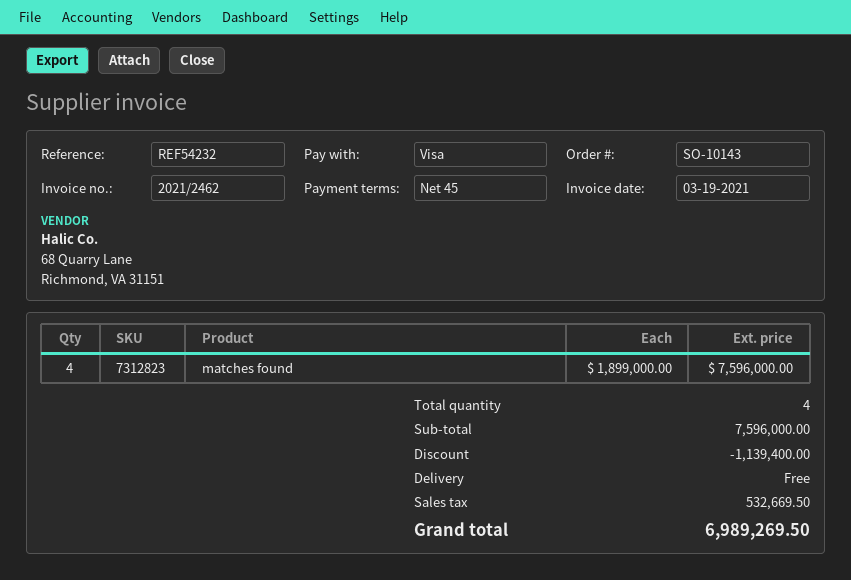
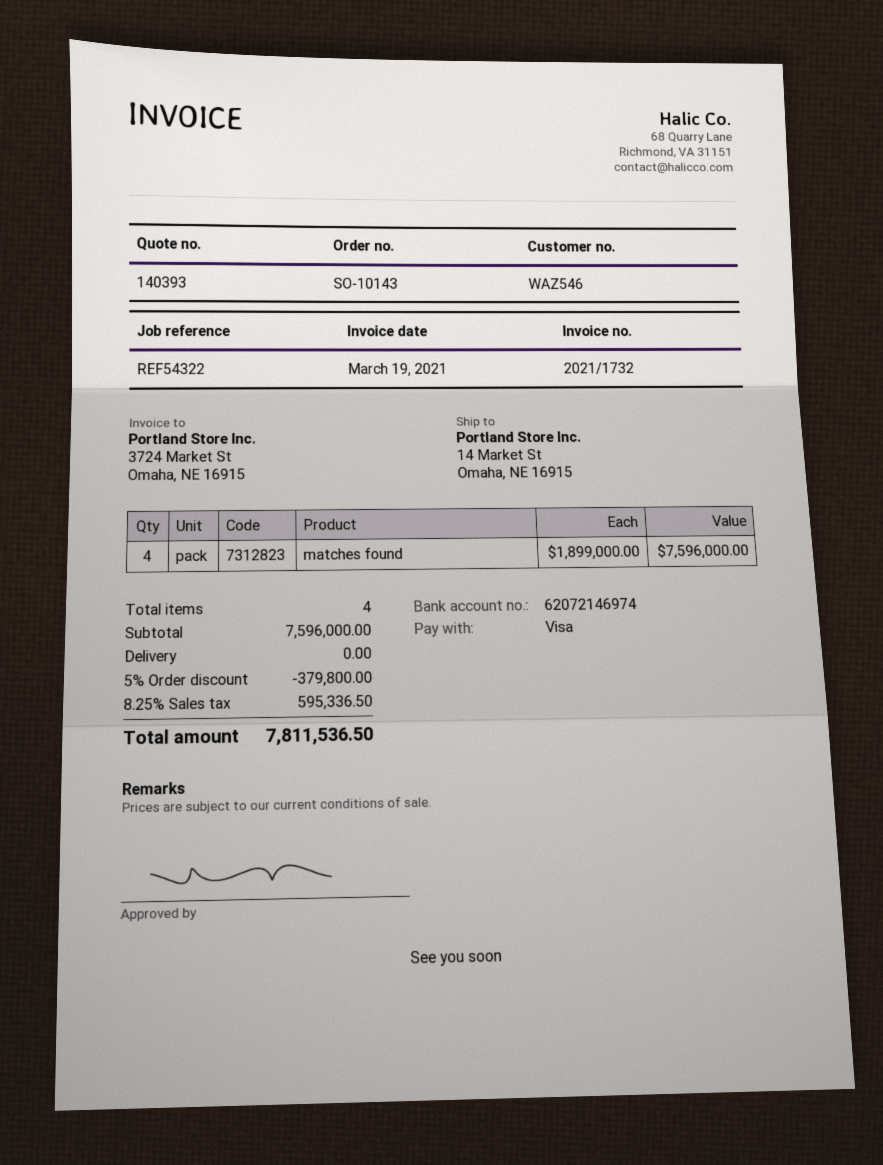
invoice number: 2021/2462 -> 2021/1732
reference: REF54232 -> REF54322
discount: 1139400.00 -> 379800.00
tax: 532669.50 -> 595336.50
total: 6989269.50 -> 7811536.50

